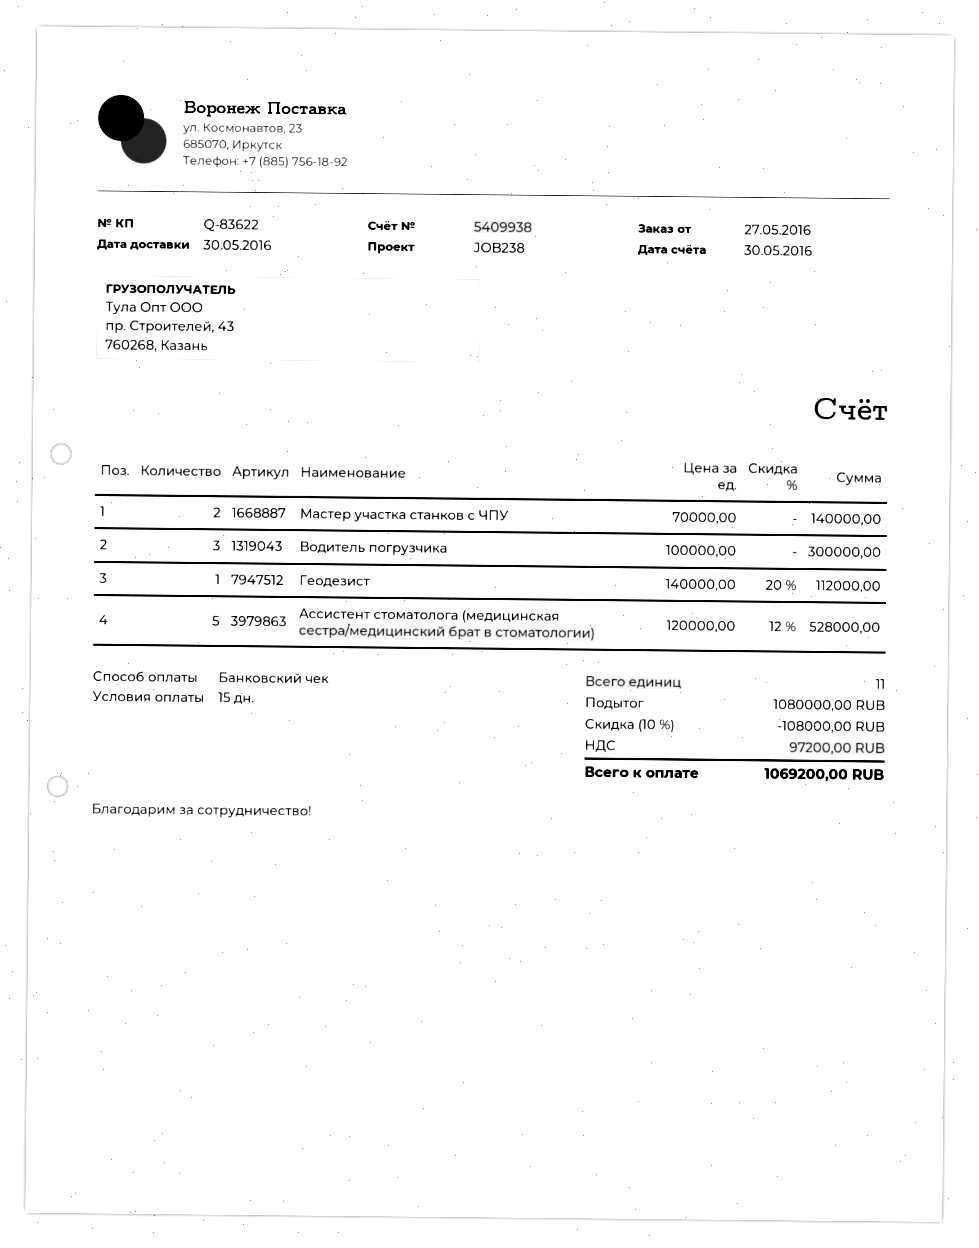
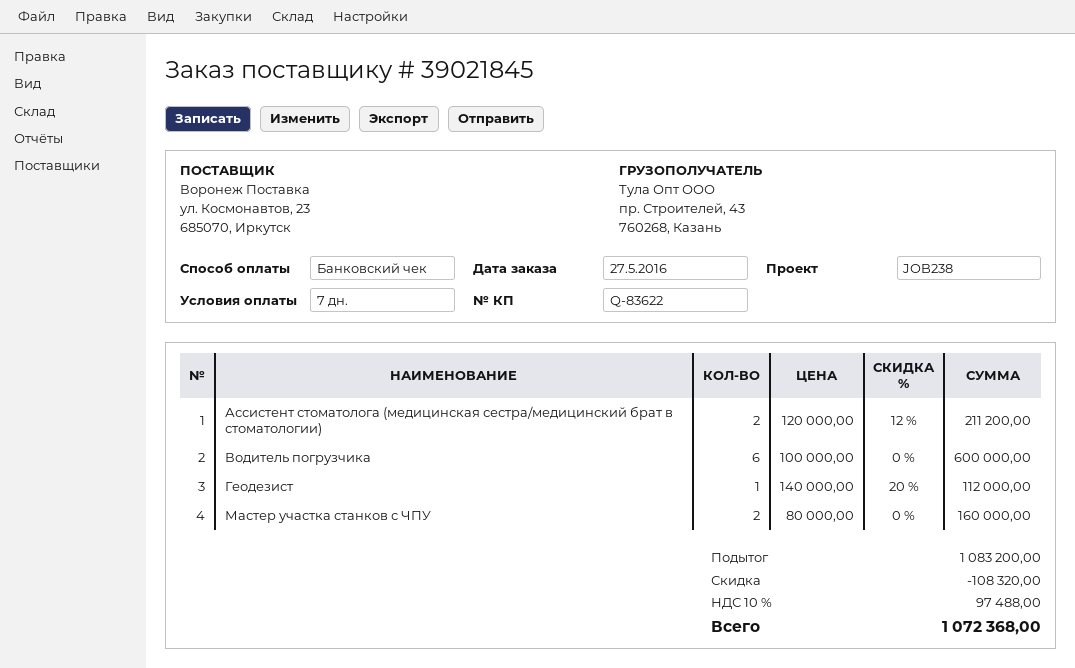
payment terms: 15 days -> 7 days
Мастер участка станков с ЧПУ: 2 x 70000.00 = 140000.00 -> 2 x 80000.00 = 160000.00
Водитель погрузчика: 3 x 100000.00 = 300000.00 -> 6 x 100000.00 = 600000.00
Ассистент стоматолога (медицинская сестра/медицинский брат в стоматологии): 5 x 120000.00 - 12% = 528000.00 -> 2 x 120000.00 - 12% = 211200.00
subtotal: 1080000.00 -> 1083200.00
discount: 108000.00 -> 108320.00
tax: 97200.00 -> 97488.00
total: 1069200.00 -> 1072368.00

